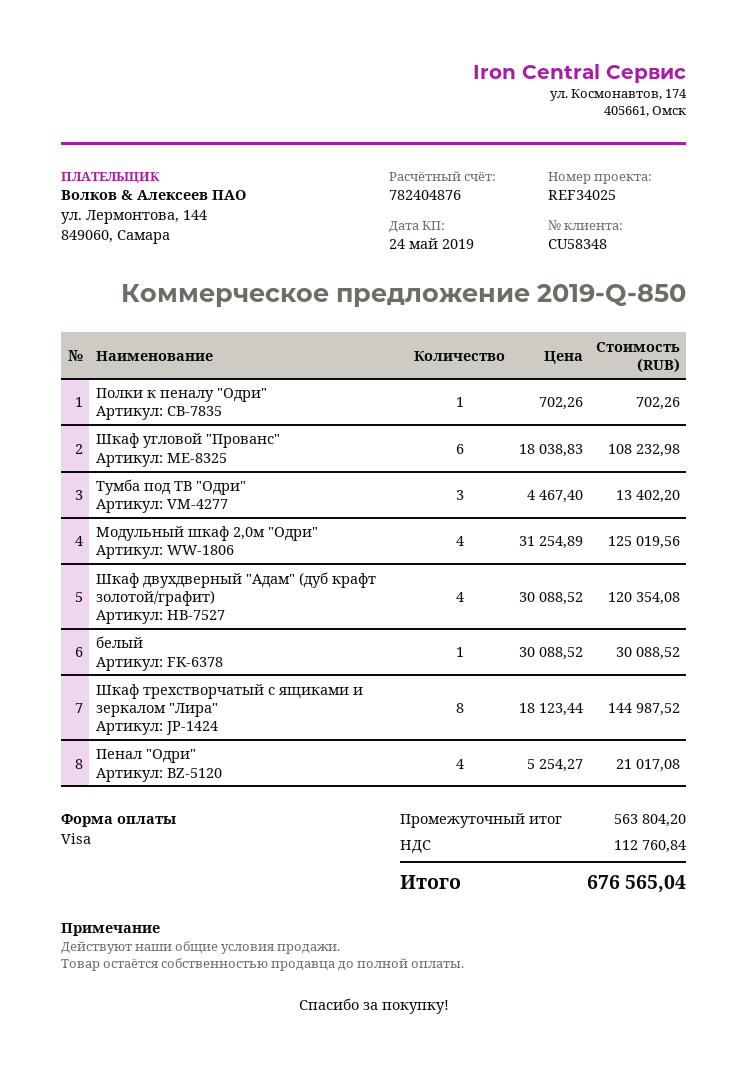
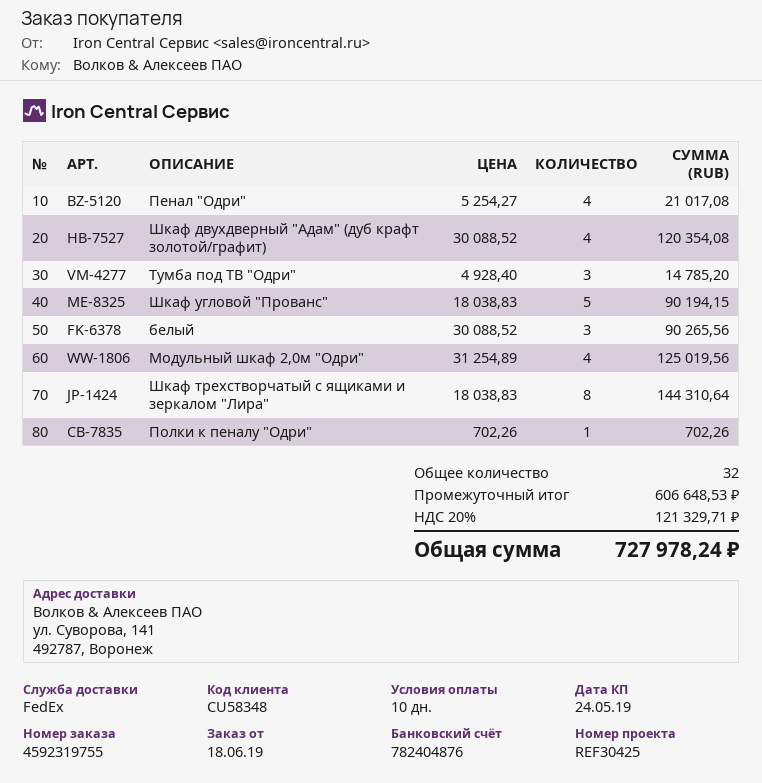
reference: REF34025 -> REF30425
Шкаф угловой "Прованс": 6 x 18038.83 = 108232.98 -> 5 x 18038.83 = 90194.15
Тумба под ТВ "Одри": 3 x 4467.40 = 13402.20 -> 3 x 4928.40 = 14785.20
белый: 1 x 30088.52 = 30088.52 -> 3 x 30088.52 = 90265.56
Шкаф трехстворчатый с ящиками и зеркалом "Лира": 8 x 18123.44 = 144987.52 -> 8 x 18038.83 = 144310.64
subtotal: 563804.20 -> 606648.53
tax: 112760.84 -> 121329.71
total: 676565.04 -> 727978.24

